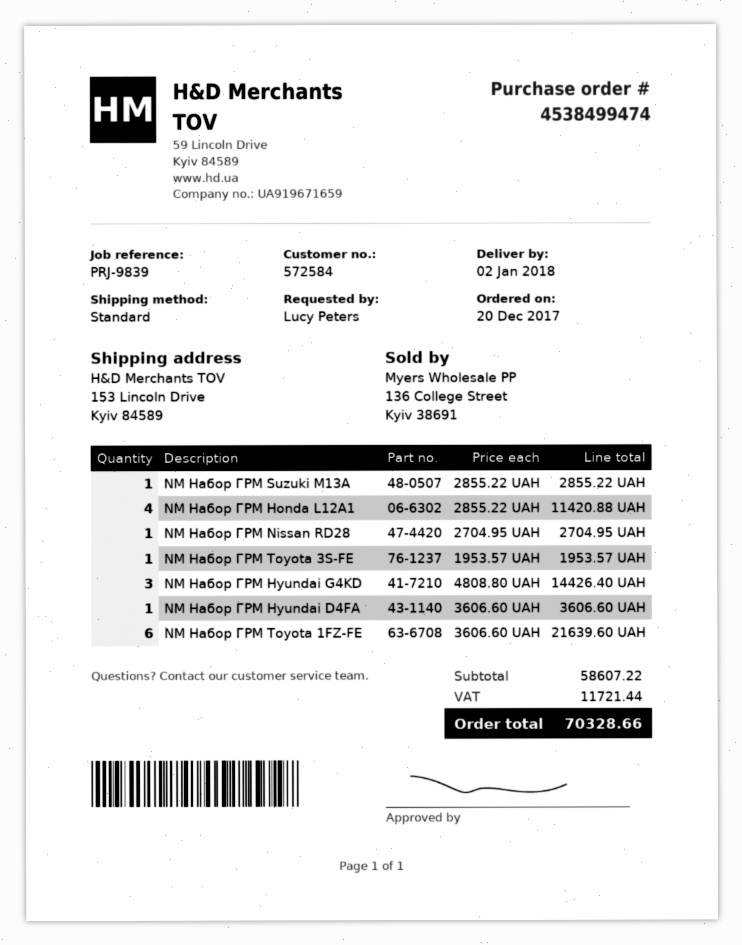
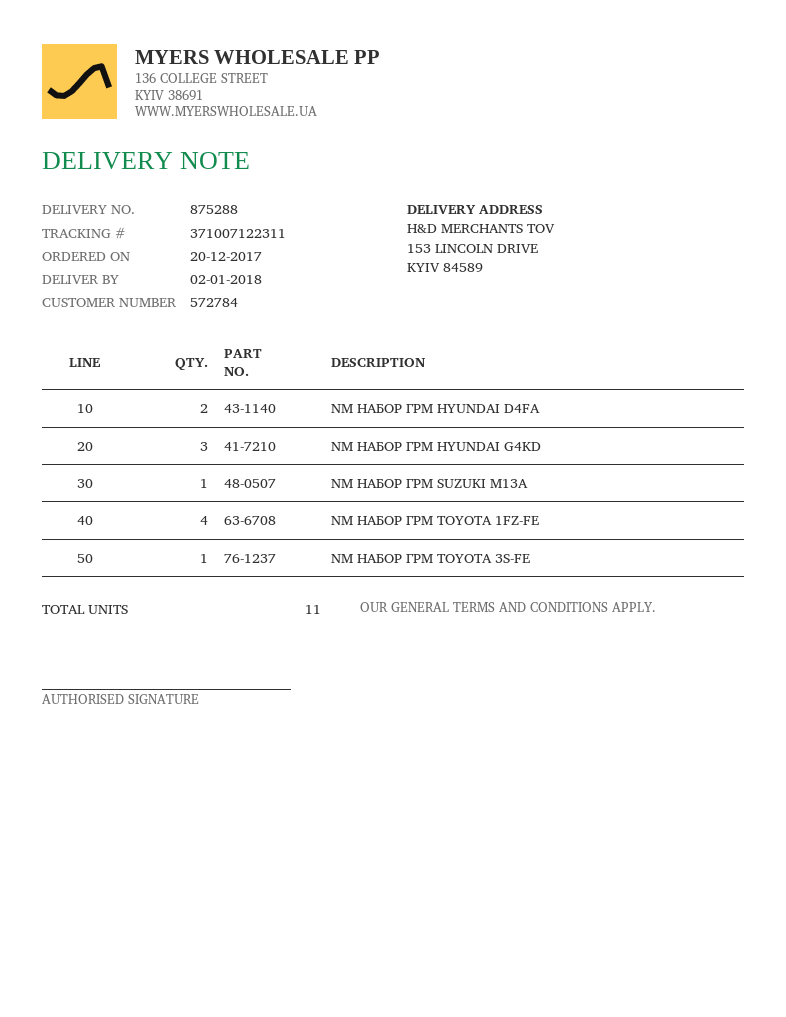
customer number: 572584 -> 572784
NM Набор ГРМ Honda L12A1: 4 -> none
NM Набор ГРМ Nissan RD28: 1 -> none
NM Набор ГРМ Hyundai D4FA: 1 -> 2
NM Набор ГРМ Toyota 1FZ-FE: 6 -> 4

